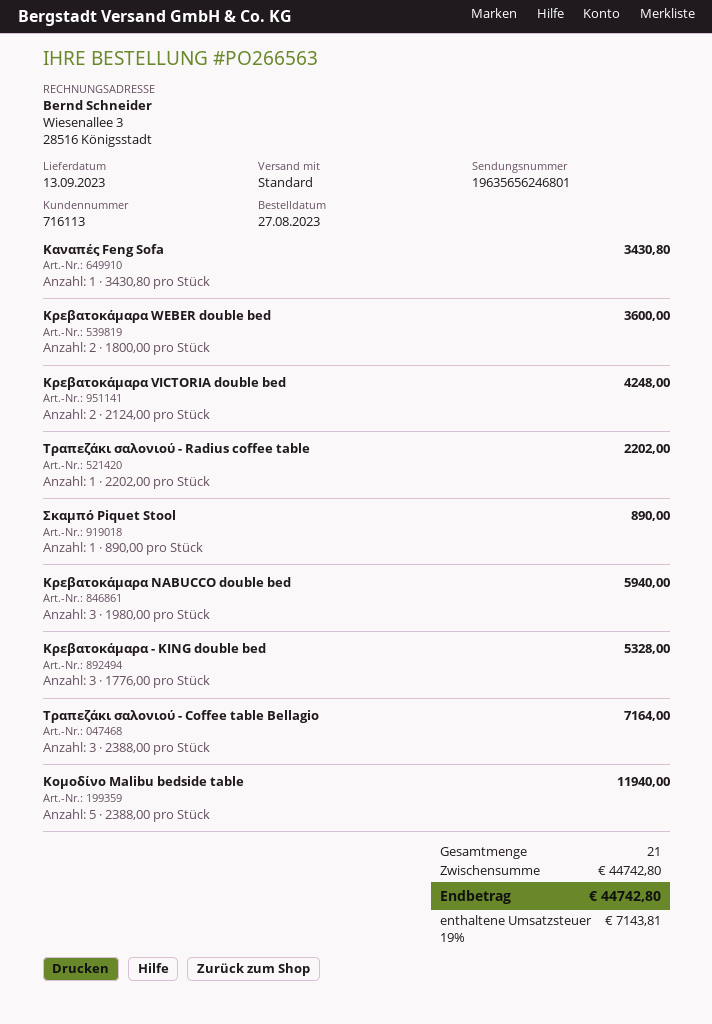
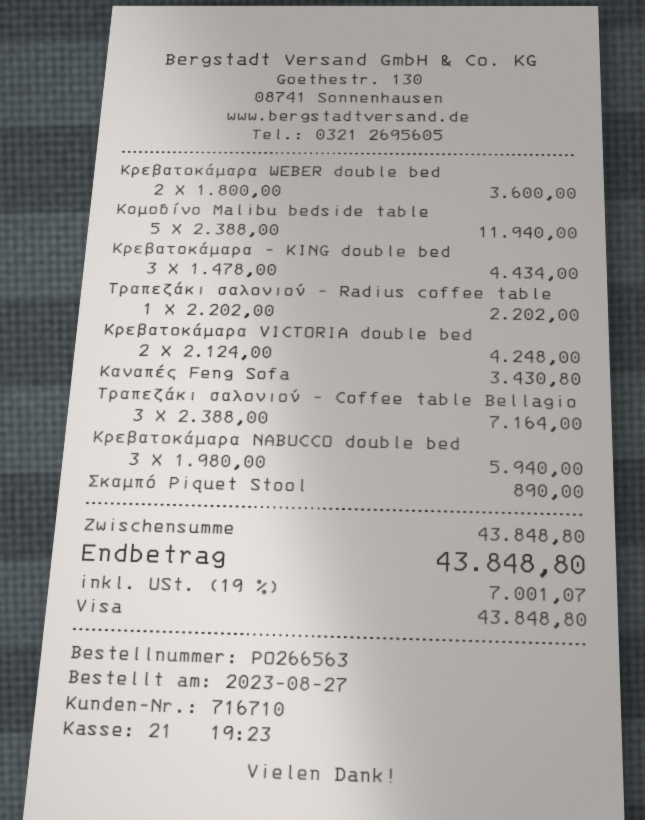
customer number: 716113 -> 716710
Κρεβατοκάμαρα - KING double bed: 3 x 1776.00 = 5328.00 -> 3 x 1478.00 = 4434.00
subtotal: 44742.80 -> 43848.80
tax: 19% = 7143.81 -> 19% = 7001.07
total: 44742.80 -> 43848.80

